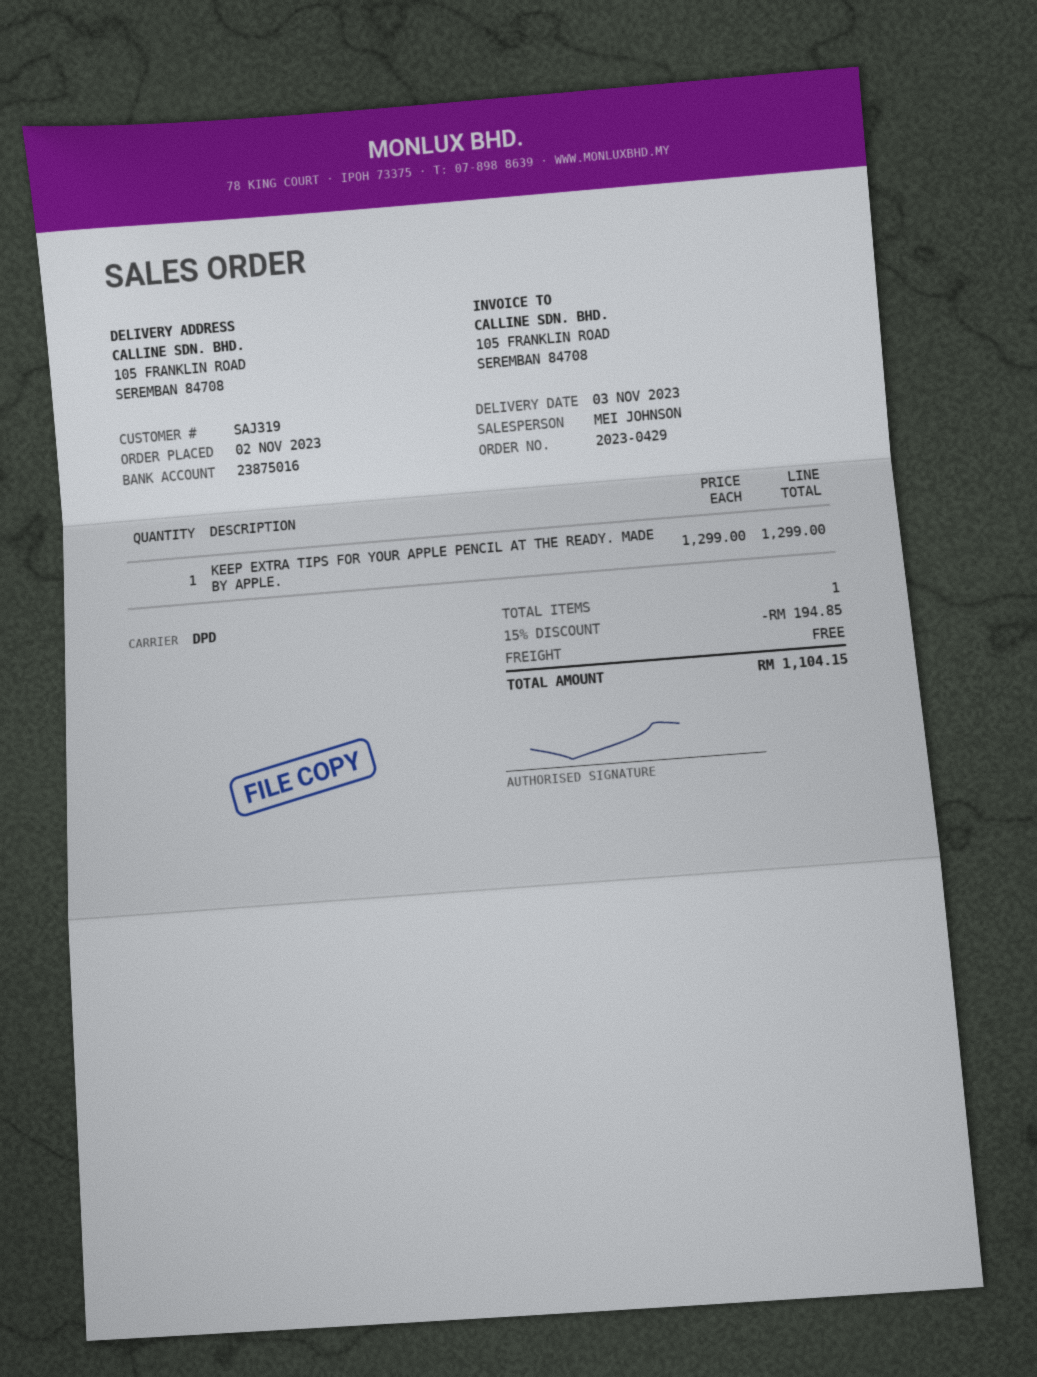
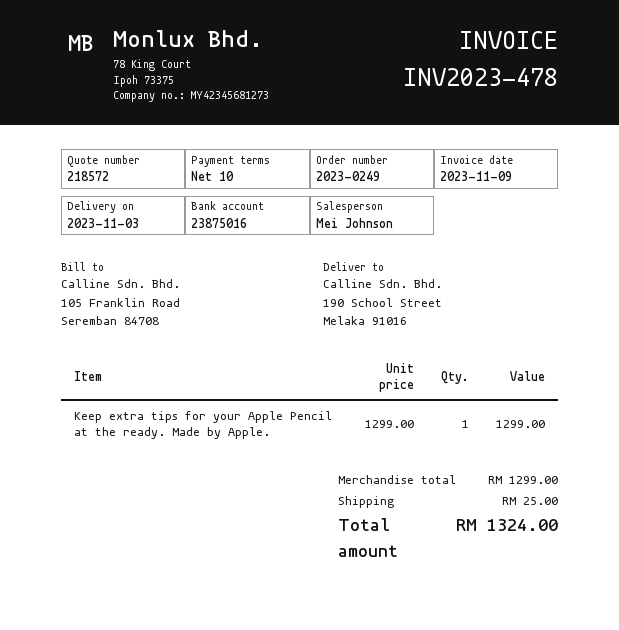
order number: 2023-0429 -> 2023-0249
ship to: 105 FRANKLIN ROAD, SEREMBAN 84708 -> 190 School Street, Melaka 91016
discount: 15% = 194.85 -> none
shipping: 0.00 -> 25.00
total: 1104.15 -> 1324.00

